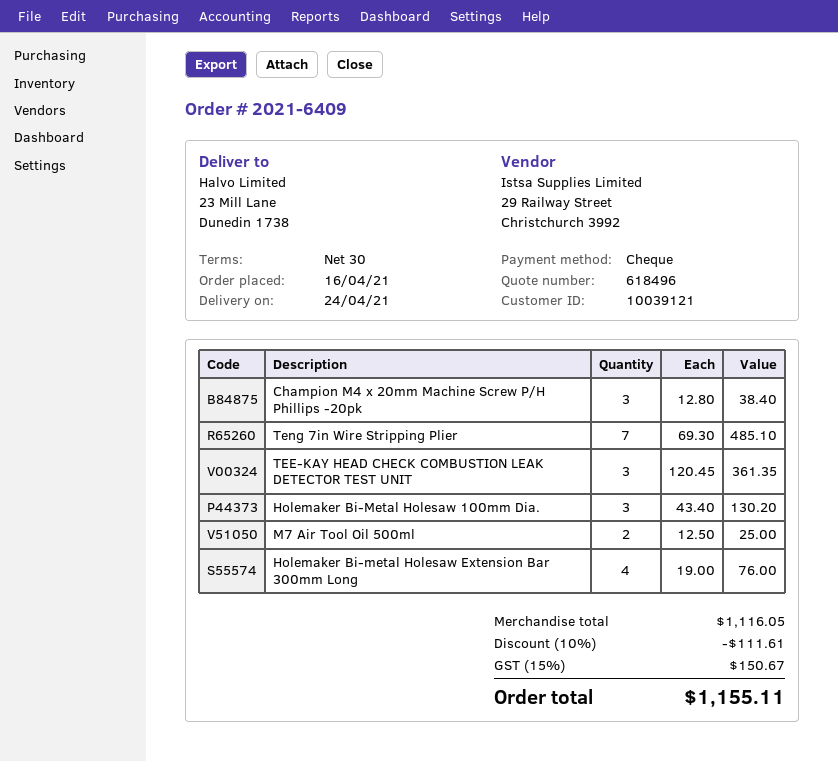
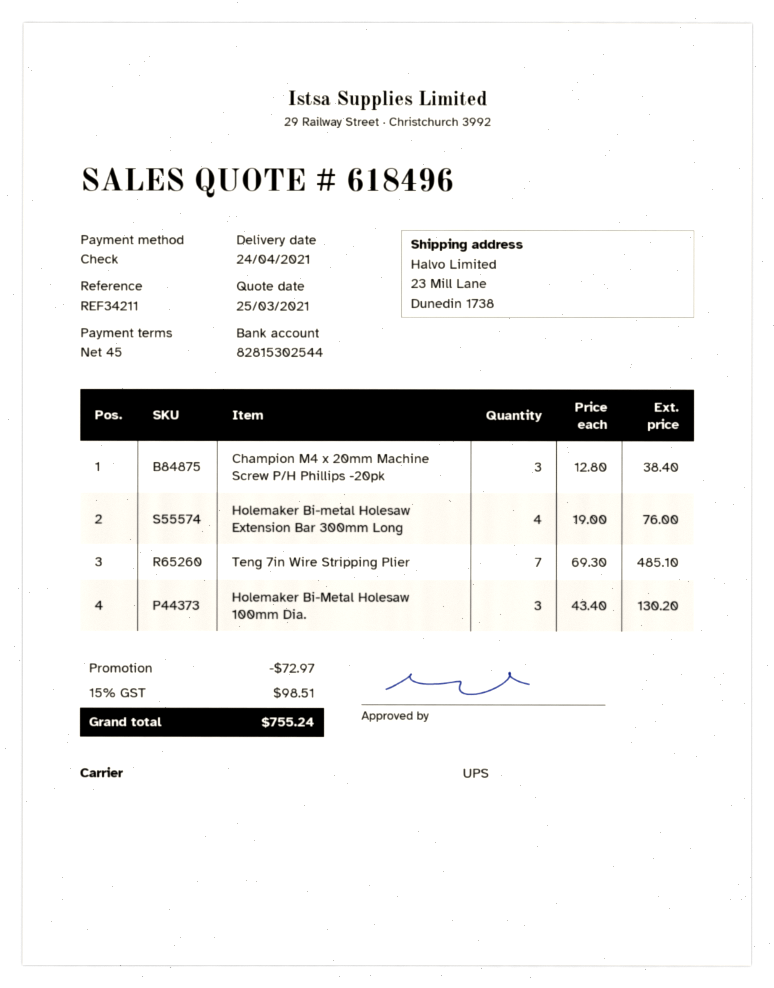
payment terms: 30 days -> 45 days
TEE-KAY HEAD CHECK COMBUSTION LEAK DETECTOR TEST UNIT: 3 x 120.45 = 361.35 -> none
M7 Air Tool Oil 500ml: 2 x 12.50 = 25.00 -> none
discount: 111.61 -> 72.97
tax: 15% = 150.67 -> 15% = 98.51
total: 1155.11 -> 755.24

